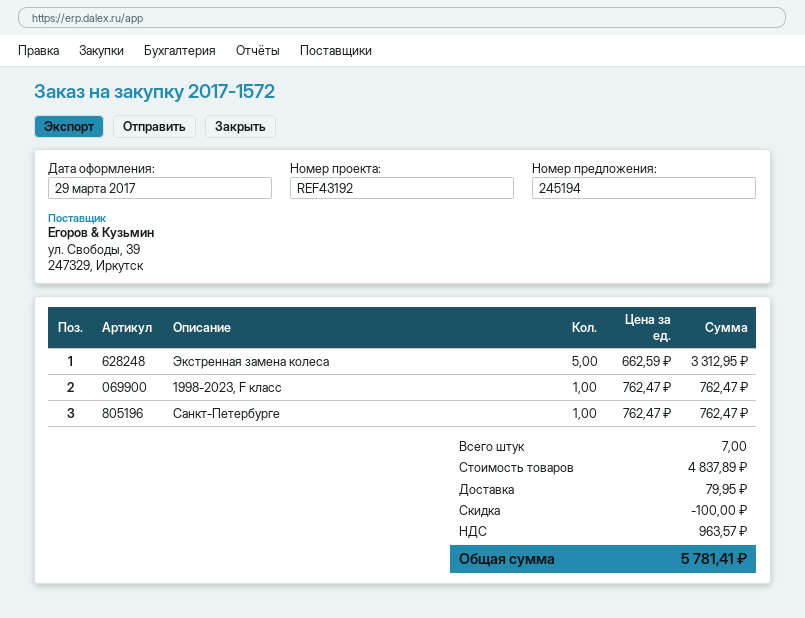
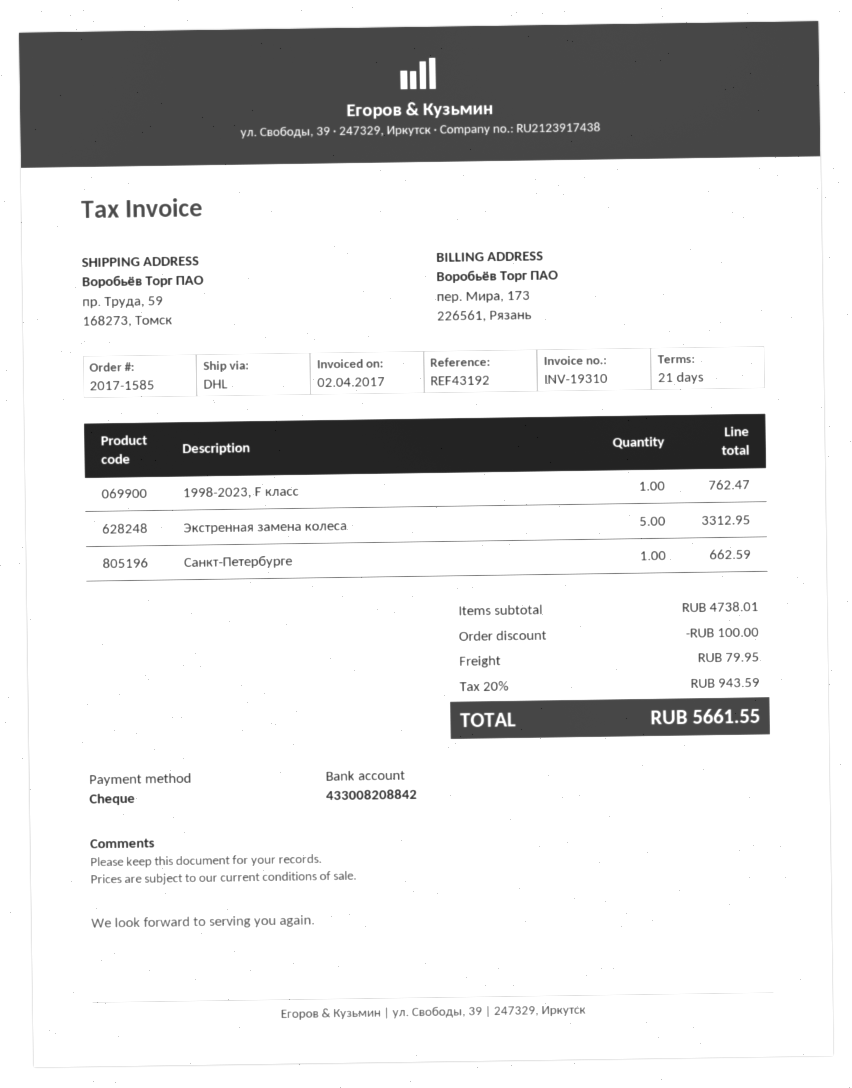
order number: 2017-1572 -> 2017-1585
Санкт-Петербурге: 1 for 762.47 -> 1 for 662.59
subtotal: 4837.89 -> 4738.01
tax: 963.57 -> 943.59
total: 5781.41 -> 5661.55

